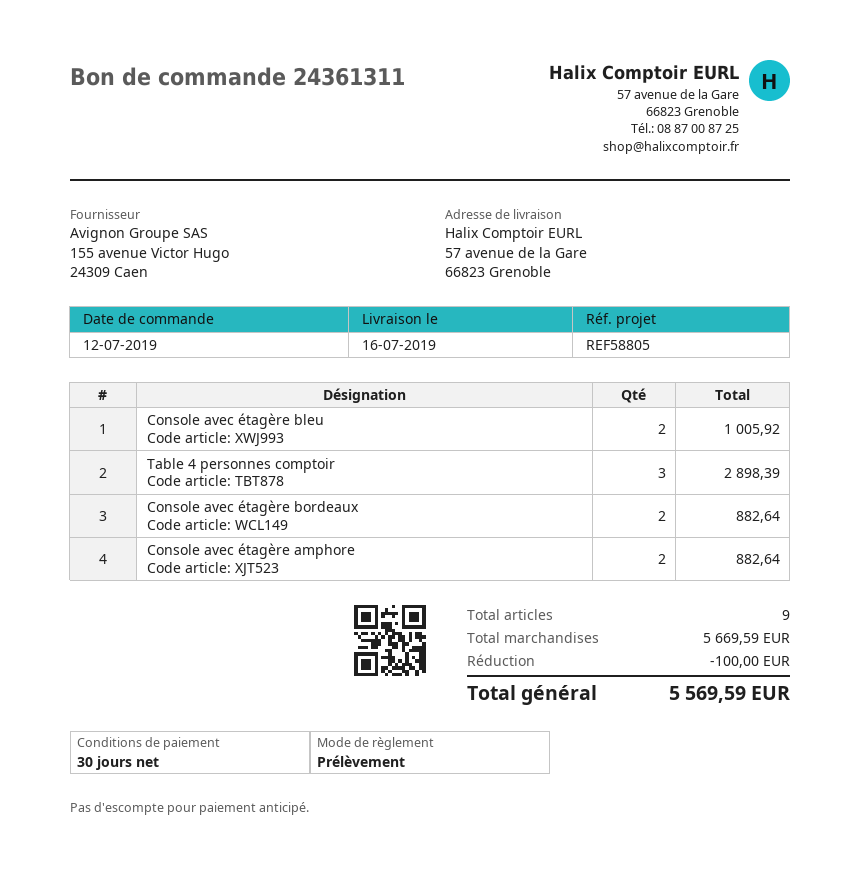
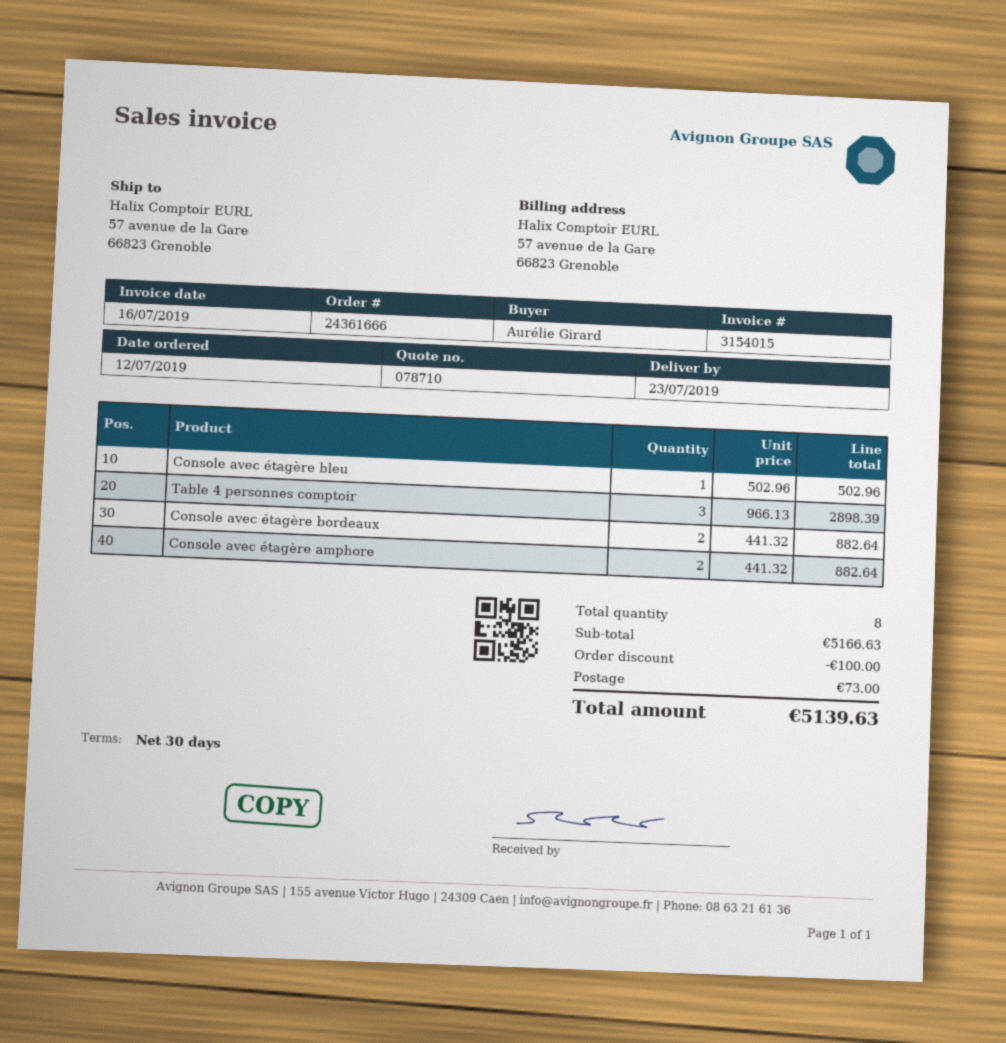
order number: 24361311 -> 24361666
delivery date: 2019-07-16 -> 2019-07-23
Console avec étagère bleu: 2 for 1005.92 -> 1 for 502.96
total quantity: 9 -> 8
subtotal: 5669.59 -> 5166.63
shipping: none -> 73.00
total: 5569.59 -> 5139.63

